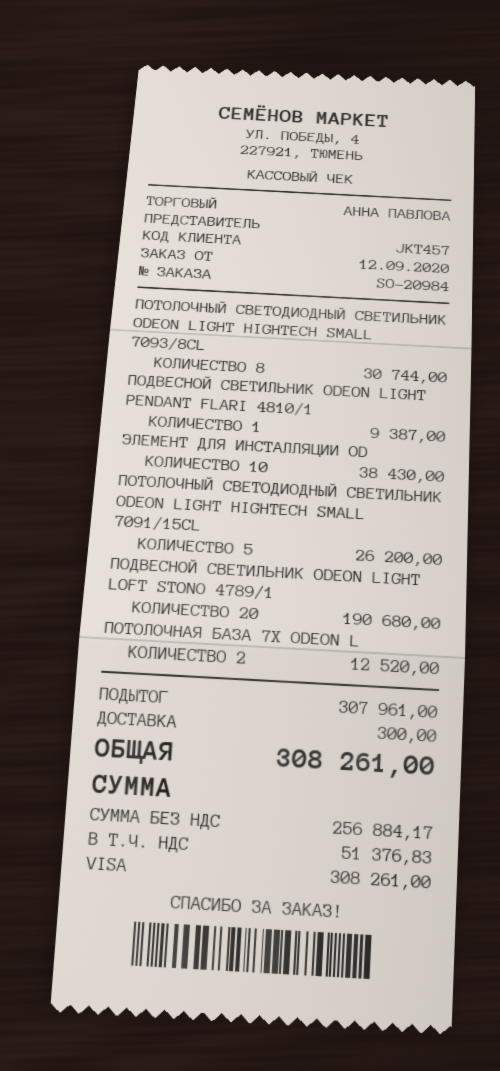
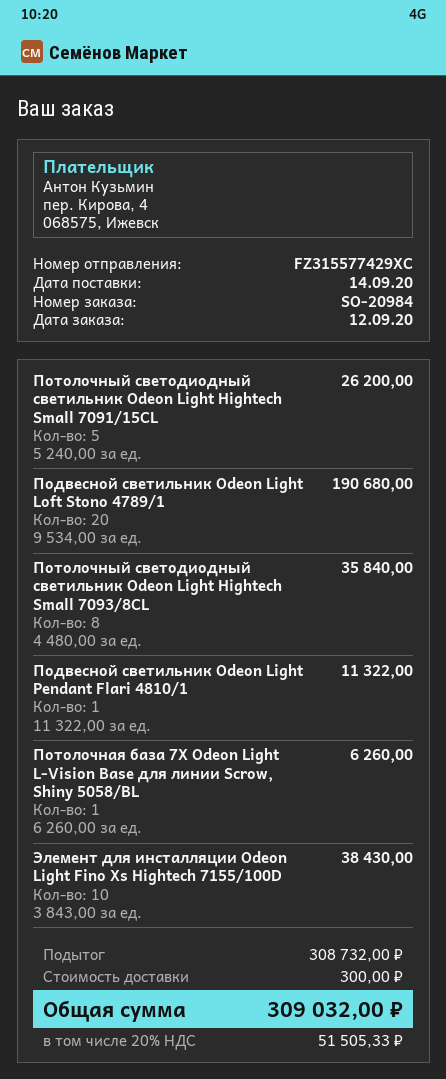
ПОТОЛОЧНЫЙ СВЕТОДИОДНЫЙ СВЕТИЛЬНИК ODEON LIGHT HIGHTECH SMALL 7093/8CL: 8 for 30744.00 -> 8 for 35840.00
ПОДВЕСНОЙ СВЕТИЛЬНИК ODEON LIGHT PENDANT FLARI 4810/1: 1 for 9387.00 -> 1 for 11322.00
ПОТОЛОЧНАЯ БАЗА 7X ODEON L: 2 for 12520.00 -> 1 for 6260.00
subtotal: 307961.00 -> 308732.00
tax: 51376.83 -> 51505.33
total: 308261.00 -> 309032.00

